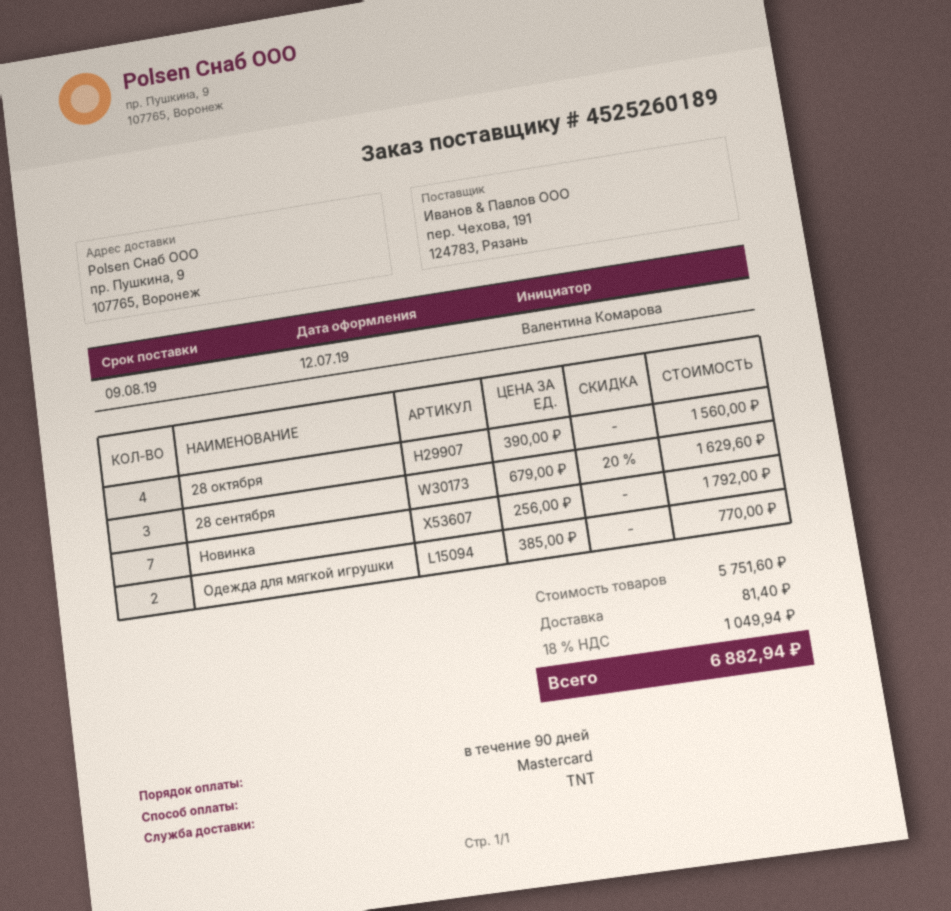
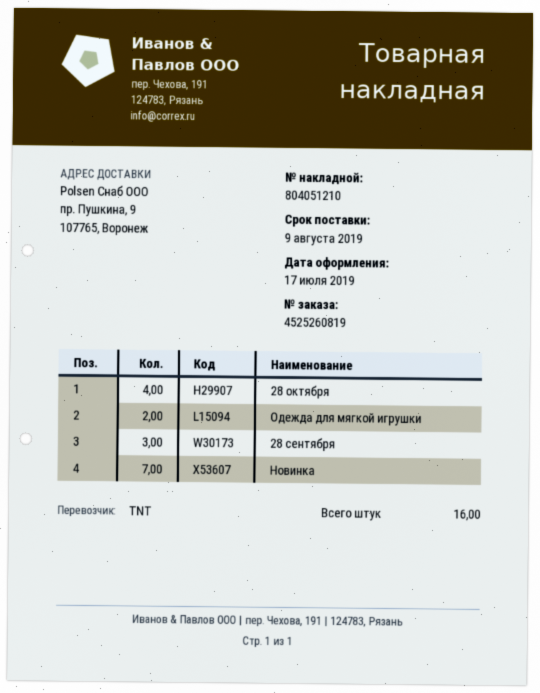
order number: 4525260189 -> 4525260819
order date: 2019-07-12 -> 2019-07-17

